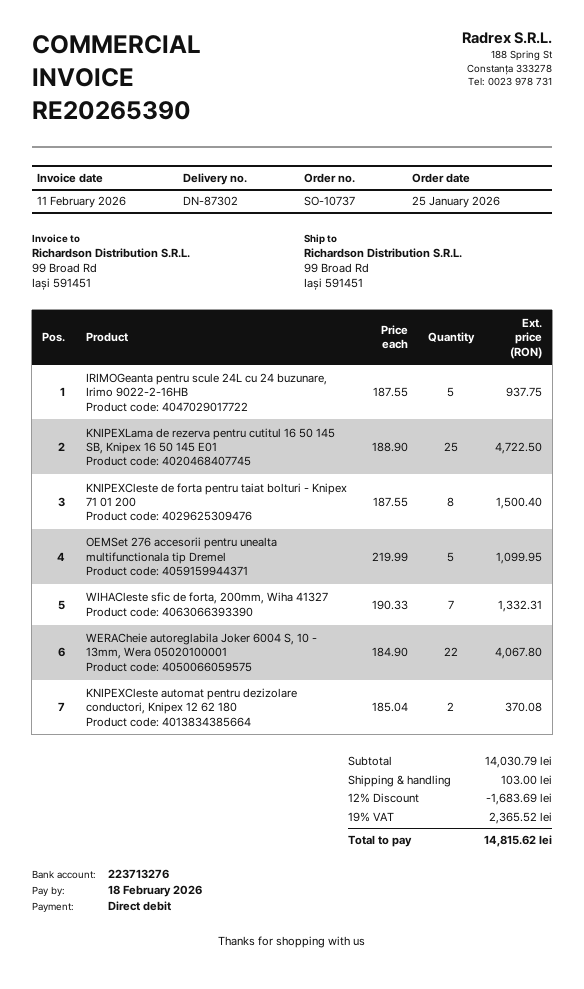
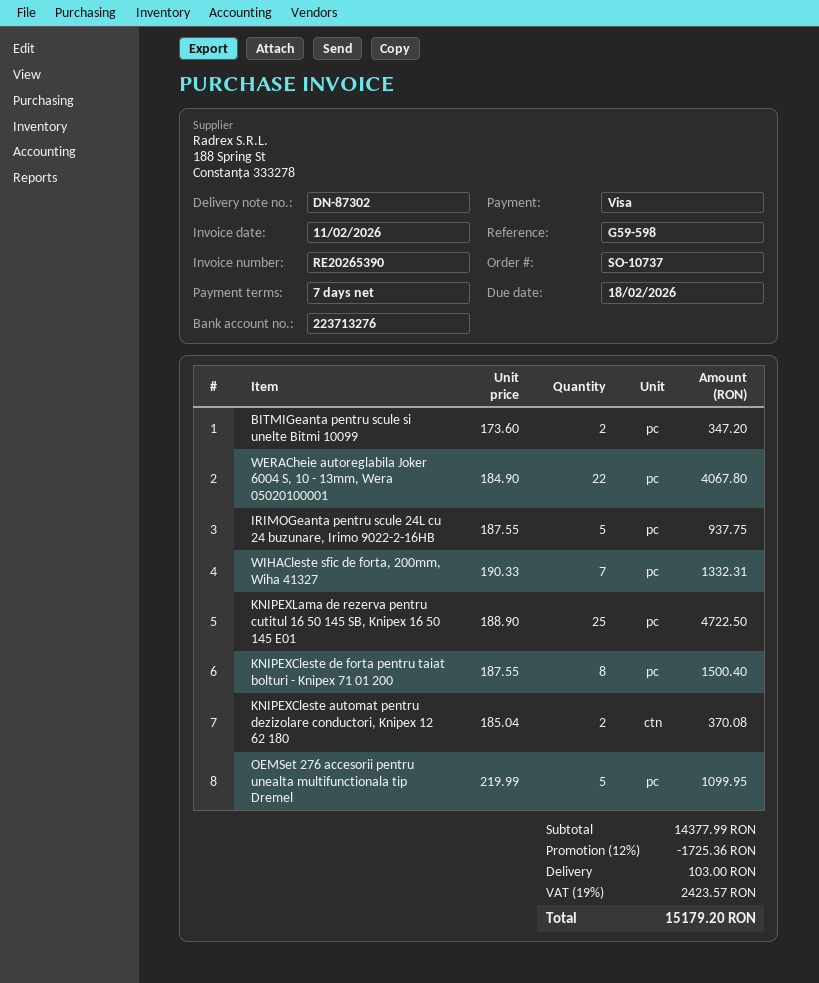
payment method: direct debit -> Visa
BITMIGeanta pentru scule si unelte Bitmi 10099: none -> 2 x 173.60 = 347.20
subtotal: 14030.79 -> 14377.99
discount: 12% = 1683.69 -> 12% = 1725.36
tax: 19% = 2365.52 -> 19% = 2423.57
total: 14815.62 -> 15179.20

